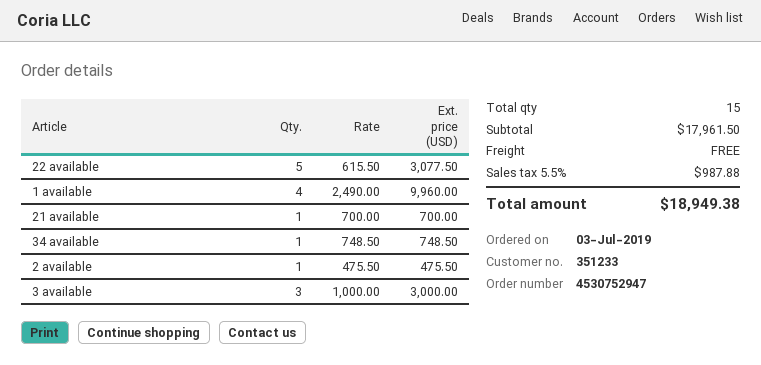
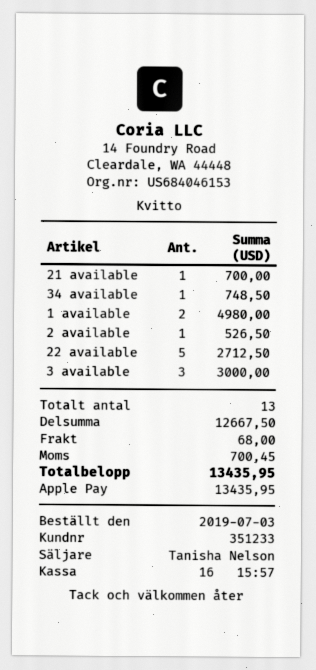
22 available: 5 for 3077.50 -> 5 for 2712.50
1 available: 4 for 9960.00 -> 2 for 4980.00
2 available: 1 for 475.50 -> 1 for 526.50
total quantity: 15 -> 13
subtotal: 17961.50 -> 12667.50
shipping: 0.00 -> 68.00
tax: 987.88 -> 700.45
total: 18949.38 -> 13435.95

